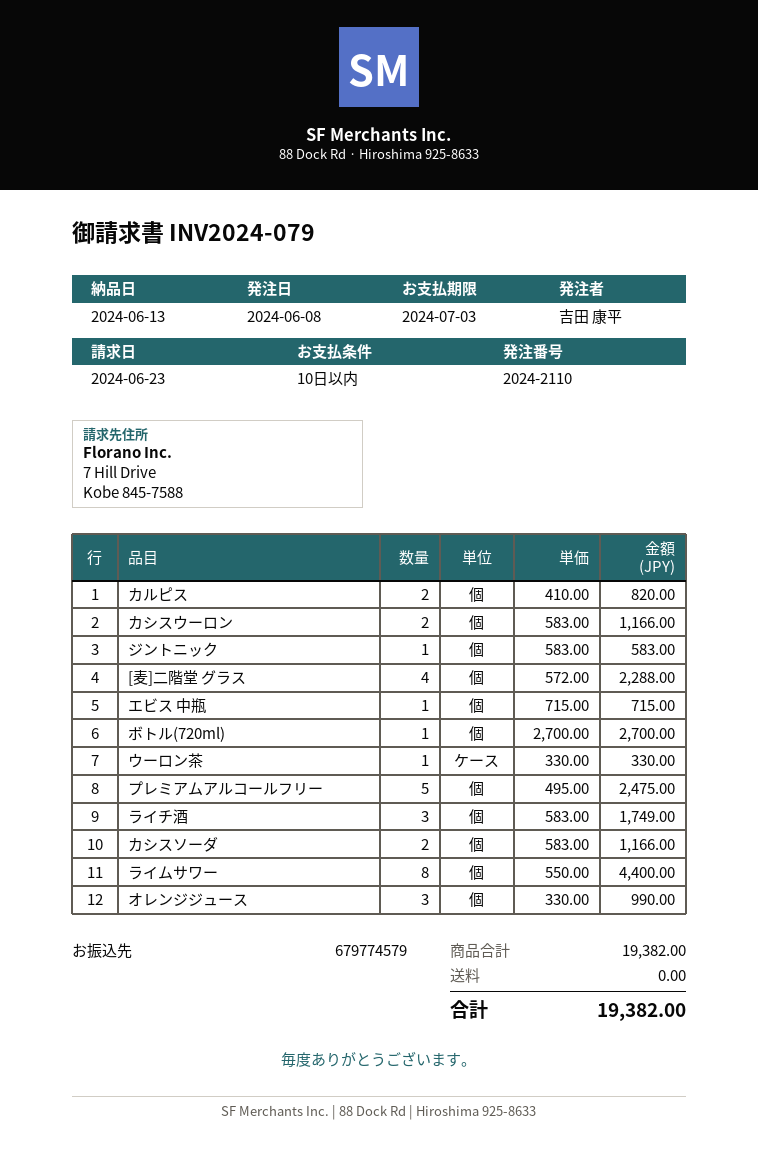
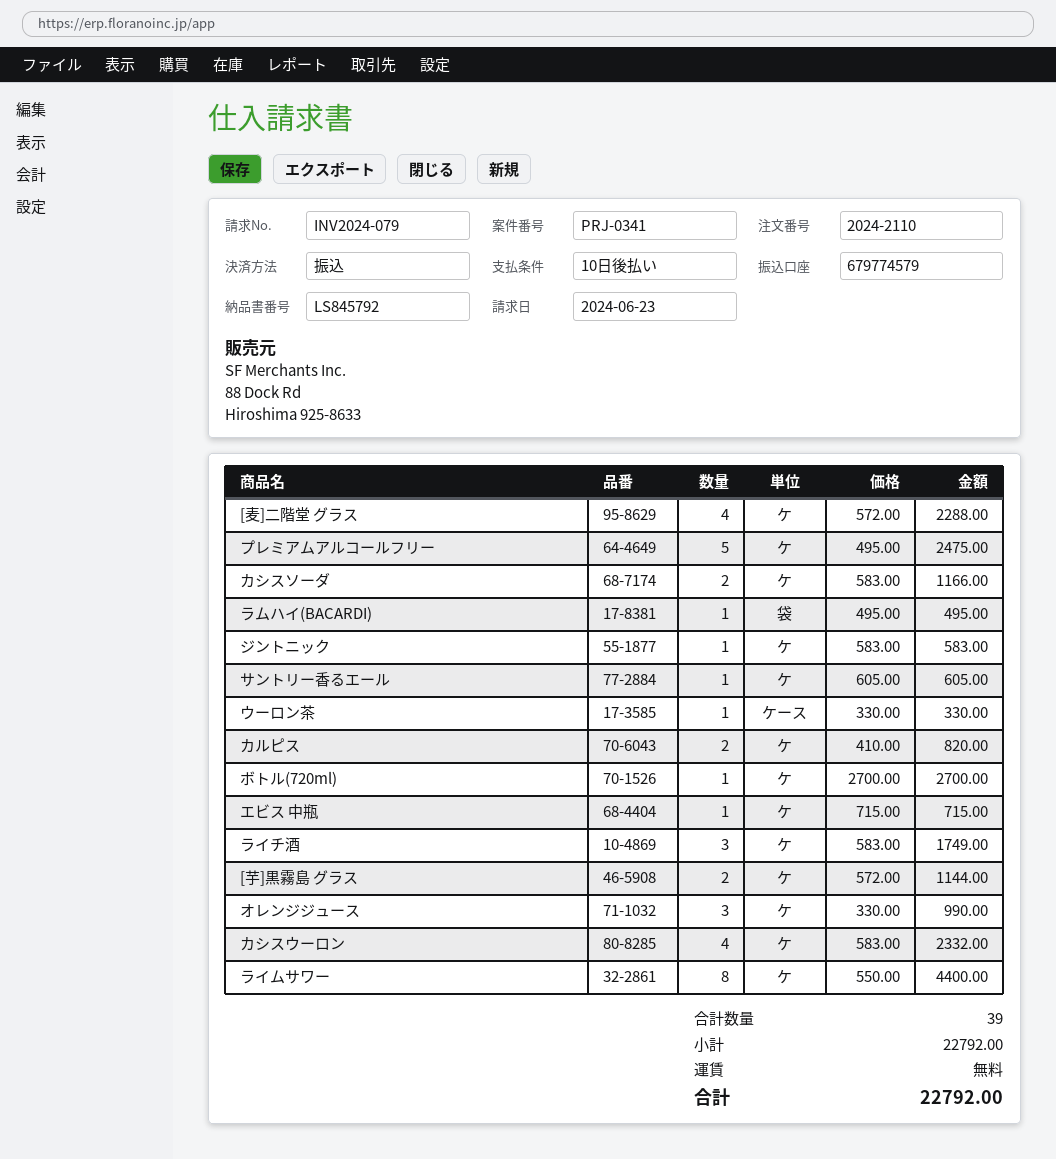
カシスウーロン: 2 x 583.00 = 1166.00 -> 4 x 583.00 = 2332.00
ラムハイ(BACARDI): none -> 1 x 495.00 = 495.00
サントリー香るエール: none -> 1 x 605.00 = 605.00
[芋]黒霧島 グラス: none -> 2 x 572.00 = 1144.00
subtotal: 19382.00 -> 22792.00
total: 19382.00 -> 22792.00

